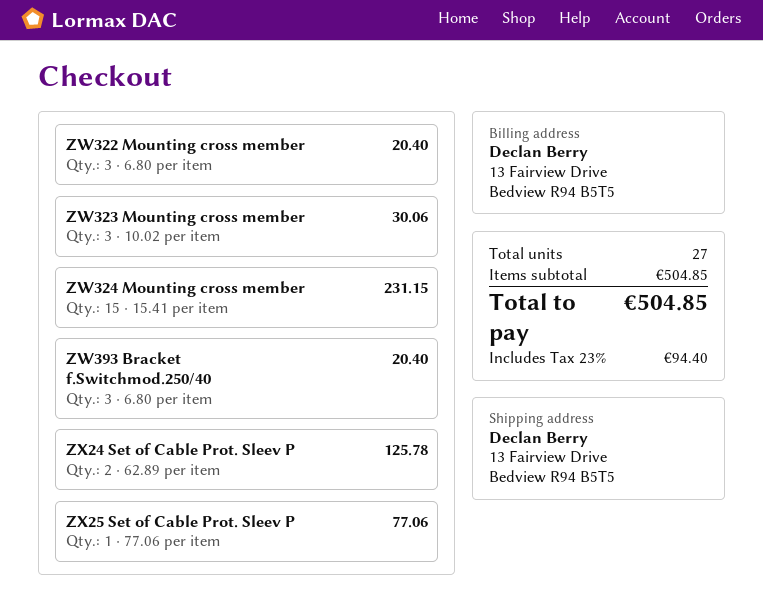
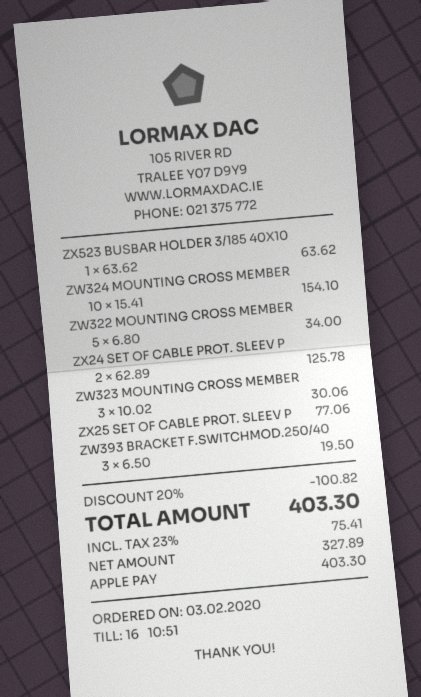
ZW322 Mounting cross member: 3 x 6.80 = 20.40 -> 5 x 6.80 = 34.00
ZW324 Mounting cross member: 15 x 15.41 = 231.15 -> 10 x 15.41 = 154.10
ZW393 Bracket f.Switchmod.250/40: 3 x 6.80 = 20.40 -> 3 x 6.50 = 19.50
ZX523 BUSBAR HOLDER 3/185 40X10: none -> 1 x 63.62 = 63.62
discount: none -> 20% = 100.82
tax: 23% = 94.40 -> 23% = 75.41
total: 504.85 -> 403.30

